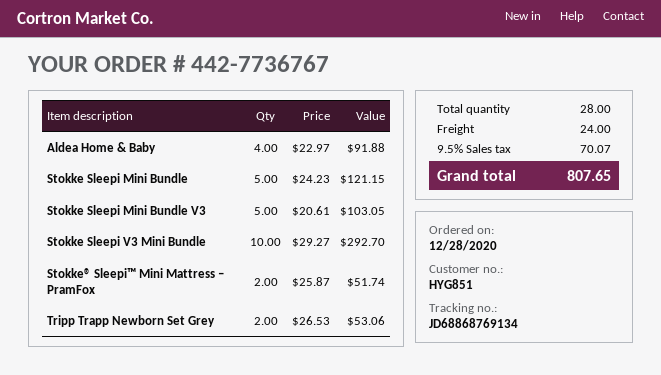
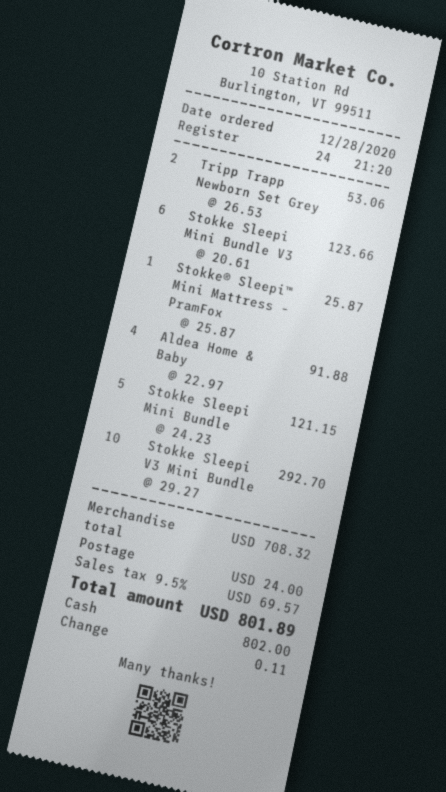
Stokke Sleepi Mini Bundle V3: 5 x 20.61 = 103.05 -> 6 x 20.61 = 123.66
Stokke® Sleepi™ Mini Mattress – PramFox: 2 x 25.87 = 51.74 -> 1 x 25.87 = 25.87
tax: 9.5% = 70.07 -> 9.5% = 69.57
total: 807.65 -> 801.89

